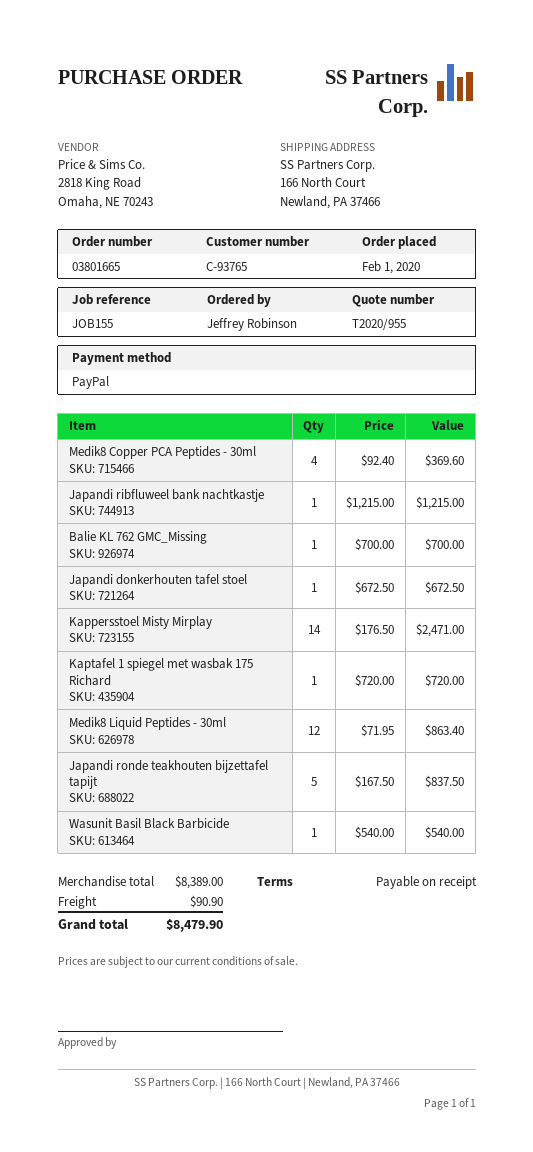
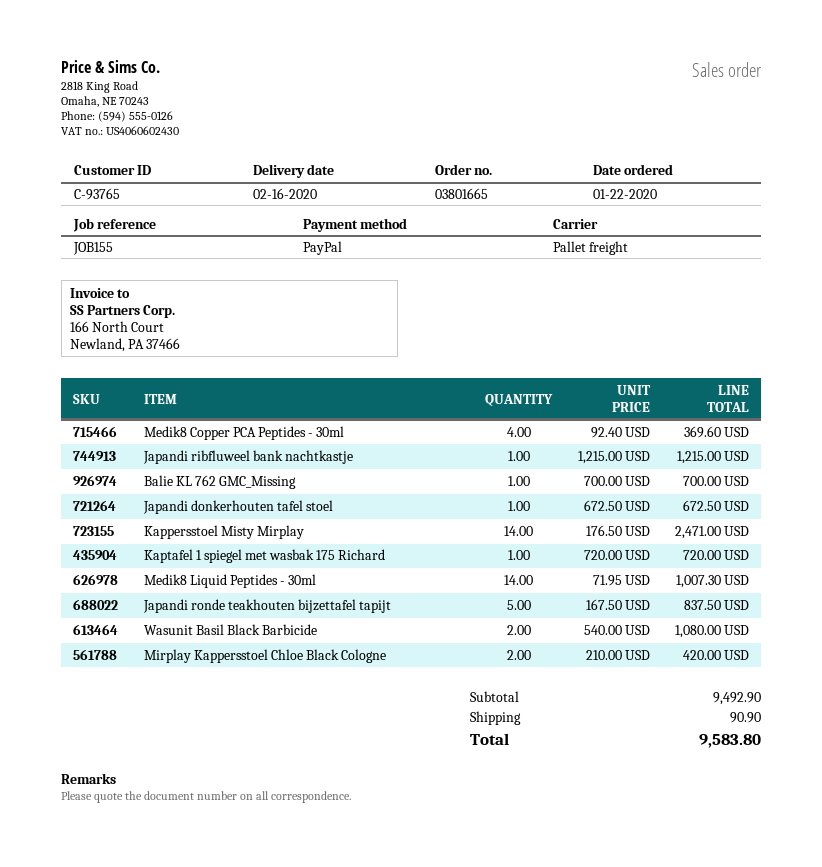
order date: 2020-02-01 -> 2020-01-22
Medik8 Liquid Peptides - 30ml: 12 x 71.95 = 863.40 -> 14 x 71.95 = 1007.30
Wasunit Basil Black Barbicide: 1 x 540.00 = 540.00 -> 2 x 540.00 = 1080.00
Mirplay Kappersstoel Chloe Black Cologne: none -> 2 x 210.00 = 420.00
subtotal: 8389.00 -> 9492.90
total: 8479.90 -> 9583.80

